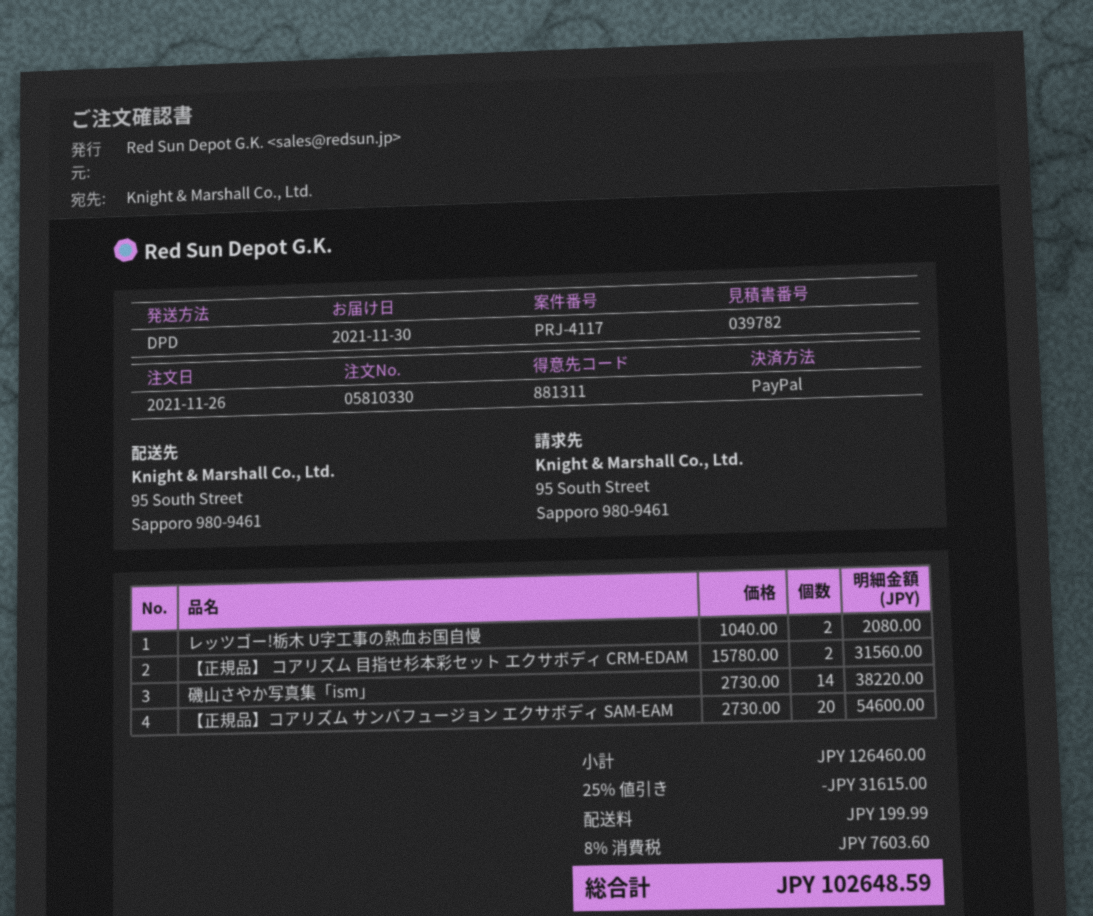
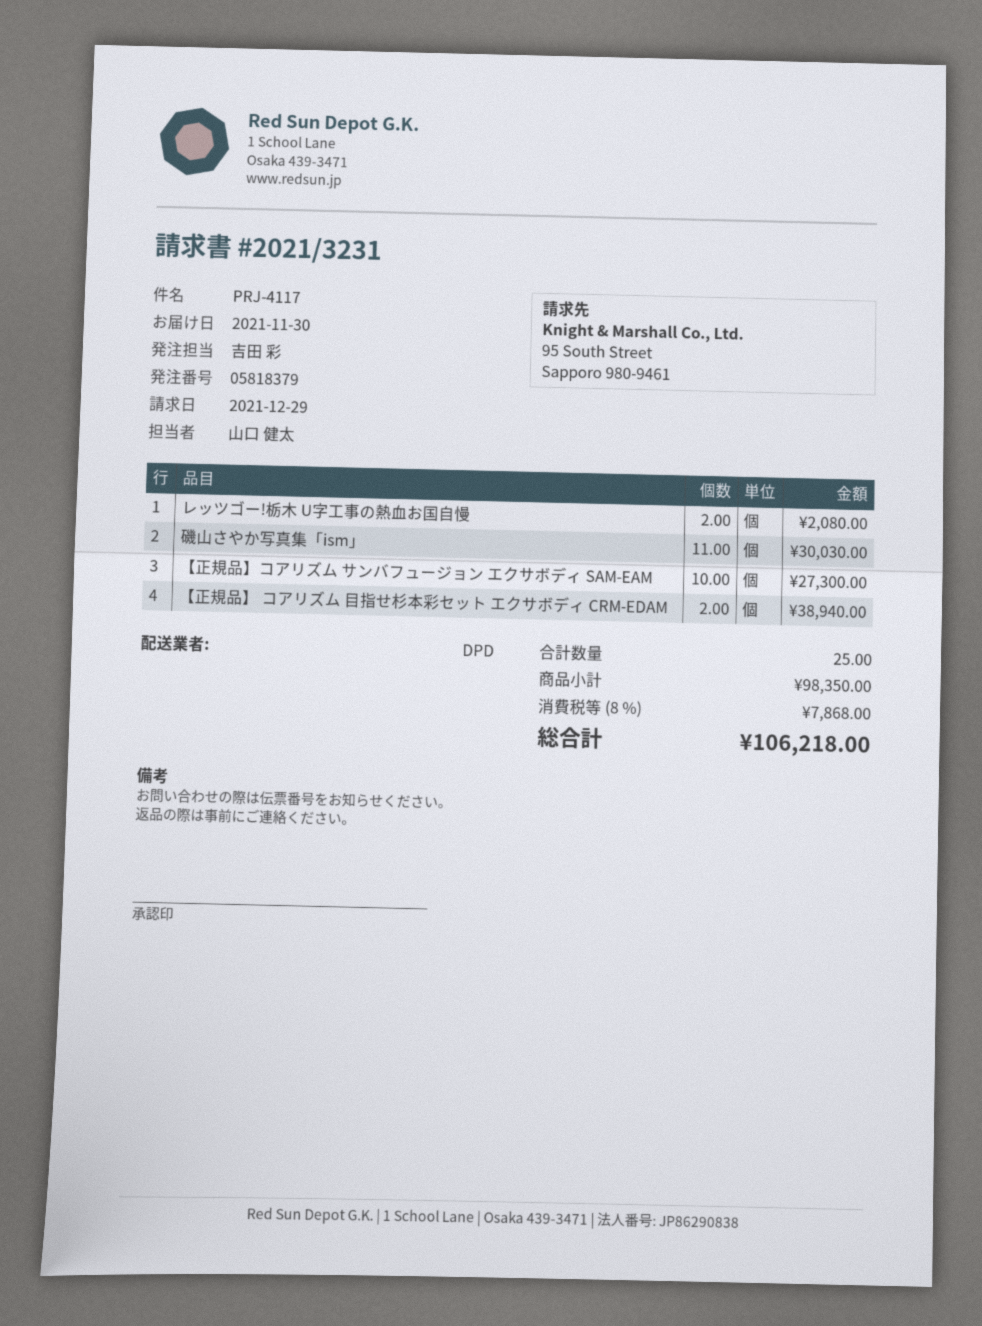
order number: 05810330 -> 05818379
【正規品】 コアリズム 目指せ杉本彩セット エクサボディ CRM-EDAM: 2 for 31560.00 -> 2 for 38940.00
磯山さやか写真集「ism」: 14 for 38220.00 -> 11 for 30030.00
【正規品】コアリズム サンバフュージョン エクサボディ SAM-EAM: 20 for 54600.00 -> 10 for 27300.00
subtotal: 126460.00 -> 98350.00
discount: 25% = 31615.00 -> none
shipping: 199.99 -> none
tax: 8% = 7603.60 -> 8% = 7868.00
total: 102648.59 -> 106218.00

